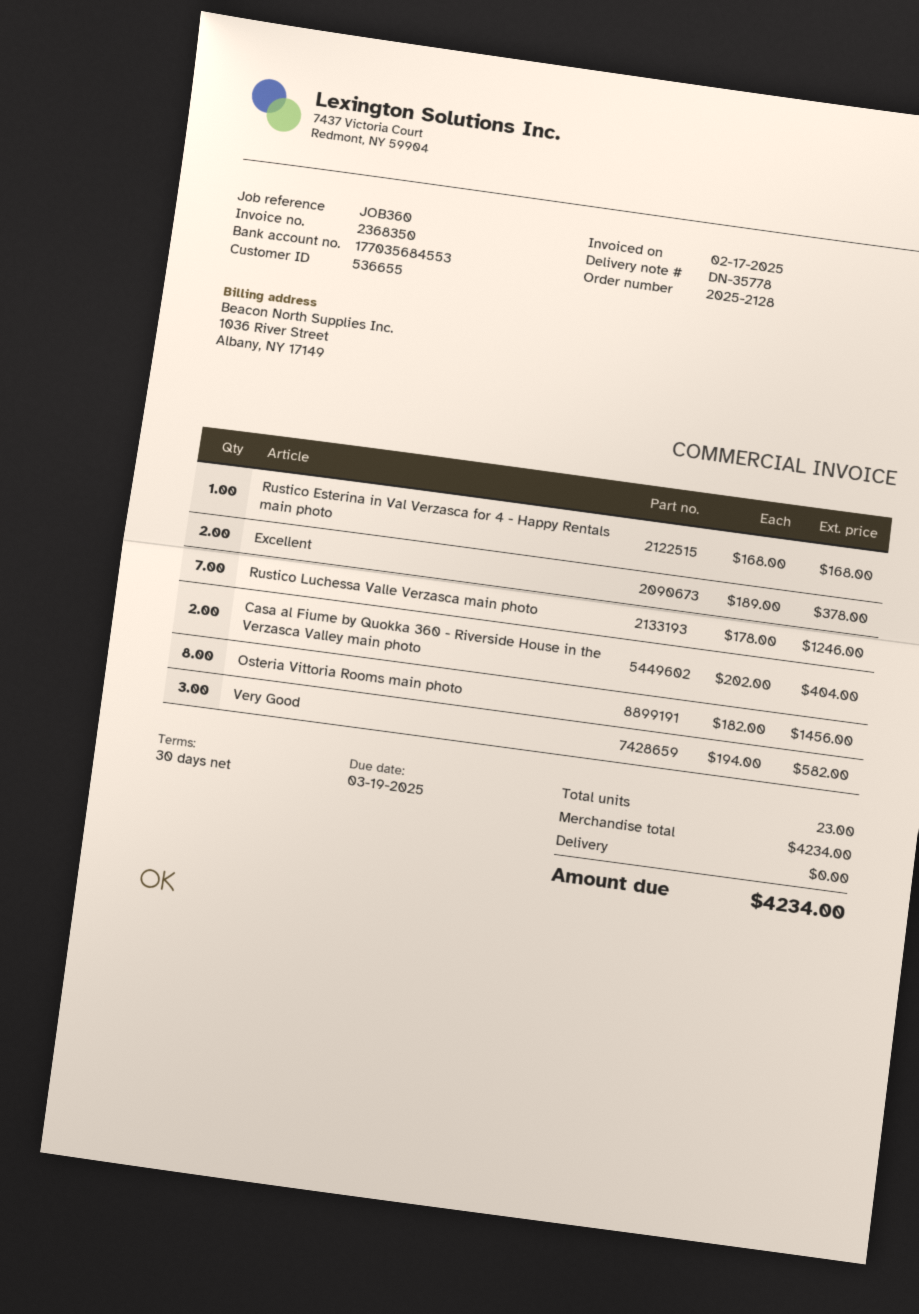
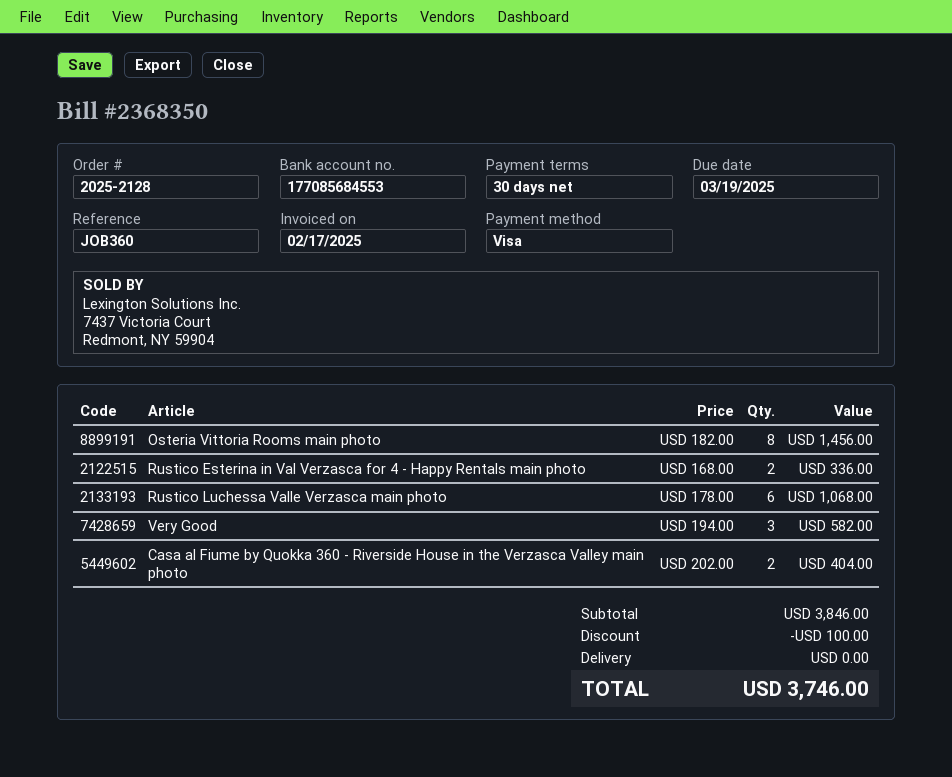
bank account: 177035684553 -> 177085684553
Rustico Esterina in Val Verzasca for 4 - Happy Rentals main photo: 1 x 168.00 = 168.00 -> 2 x 168.00 = 336.00
Excellent: 2 x 189.00 = 378.00 -> none
Rustico Luchessa Valle Verzasca main photo: 7 x 178.00 = 1246.00 -> 6 x 178.00 = 1068.00
subtotal: 4234.00 -> 3846.00
discount: none -> 100.00
total: 4234.00 -> 3746.00

